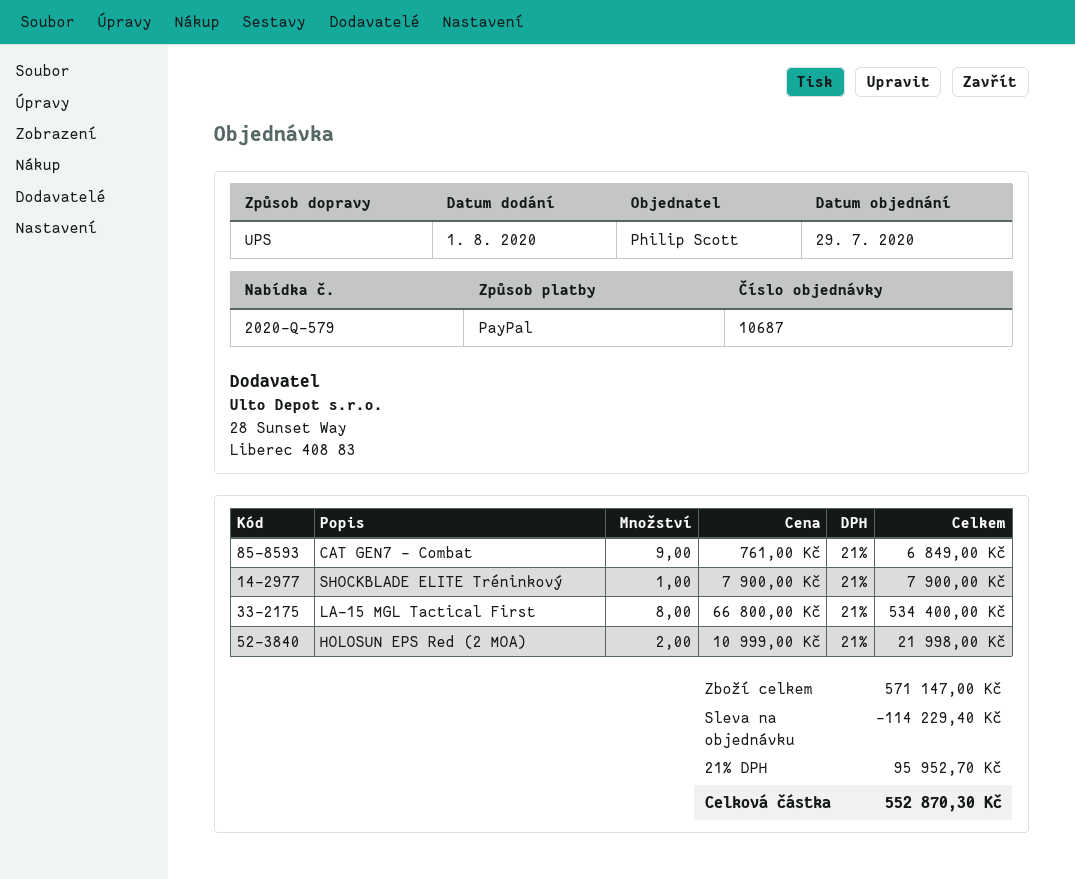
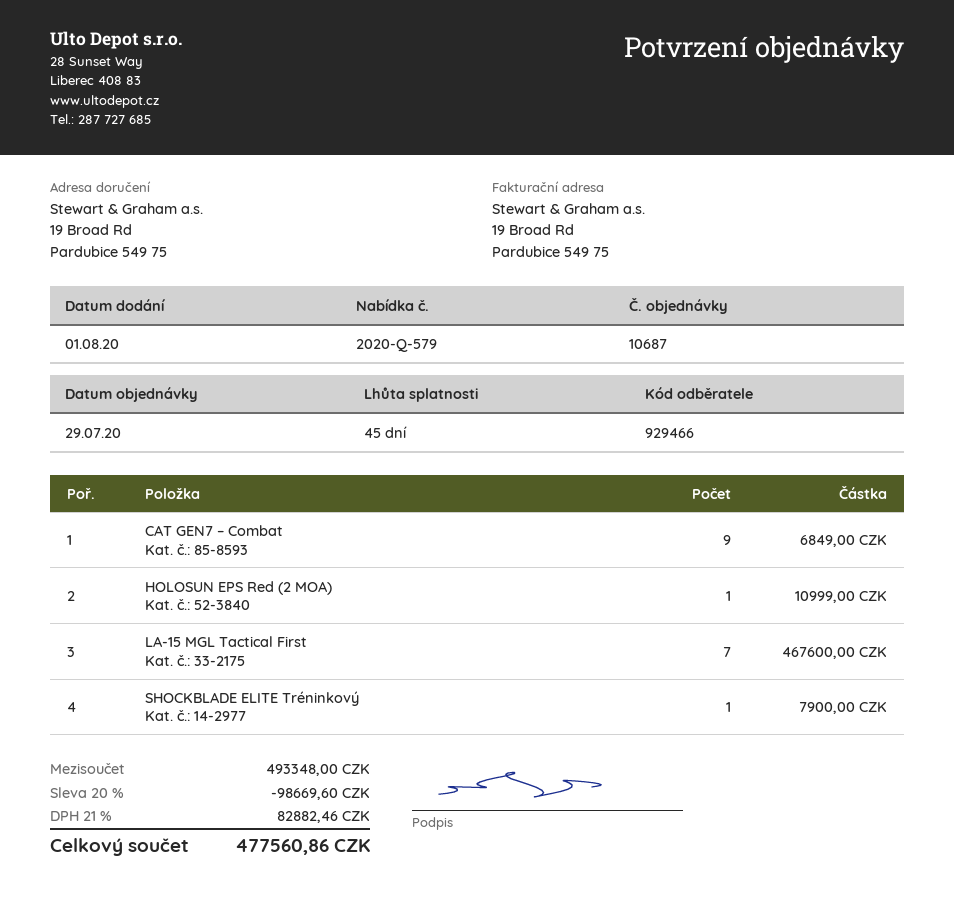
LA-15 MGL Tactical First: 8 for 534400.00 -> 7 for 467600.00
HOLOSUN EPS Red (2 MOA): 2 for 21998.00 -> 1 for 10999.00
subtotal: 571147.00 -> 493348.00
discount: 114229.40 -> 98669.60
tax: 21% = 95952.70 -> 21% = 82882.46
total: 552870.30 -> 477560.86

